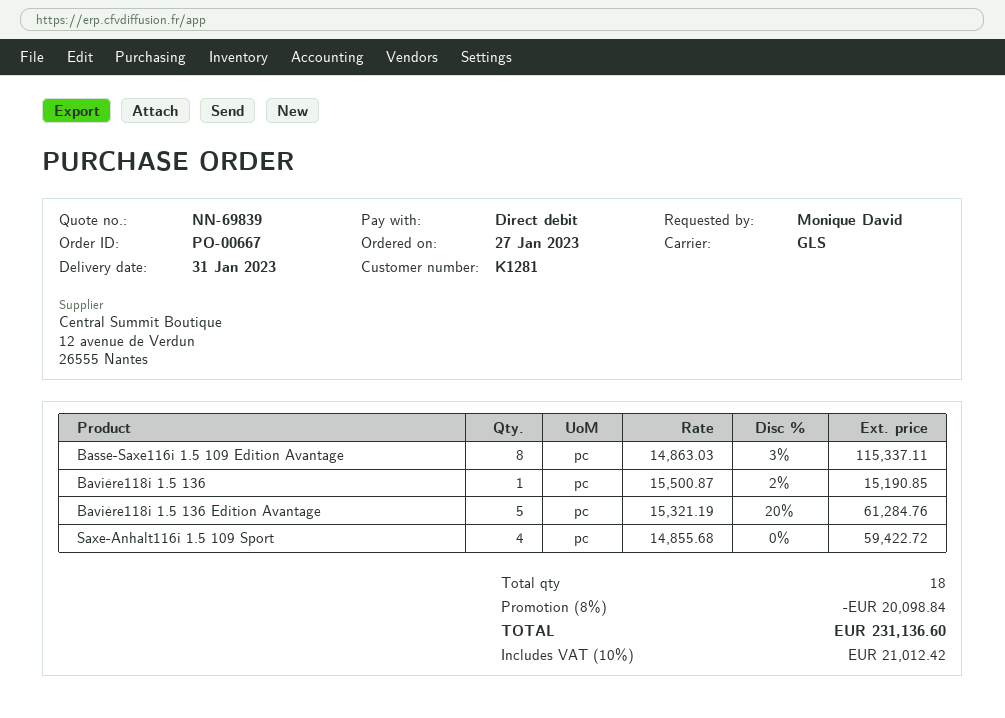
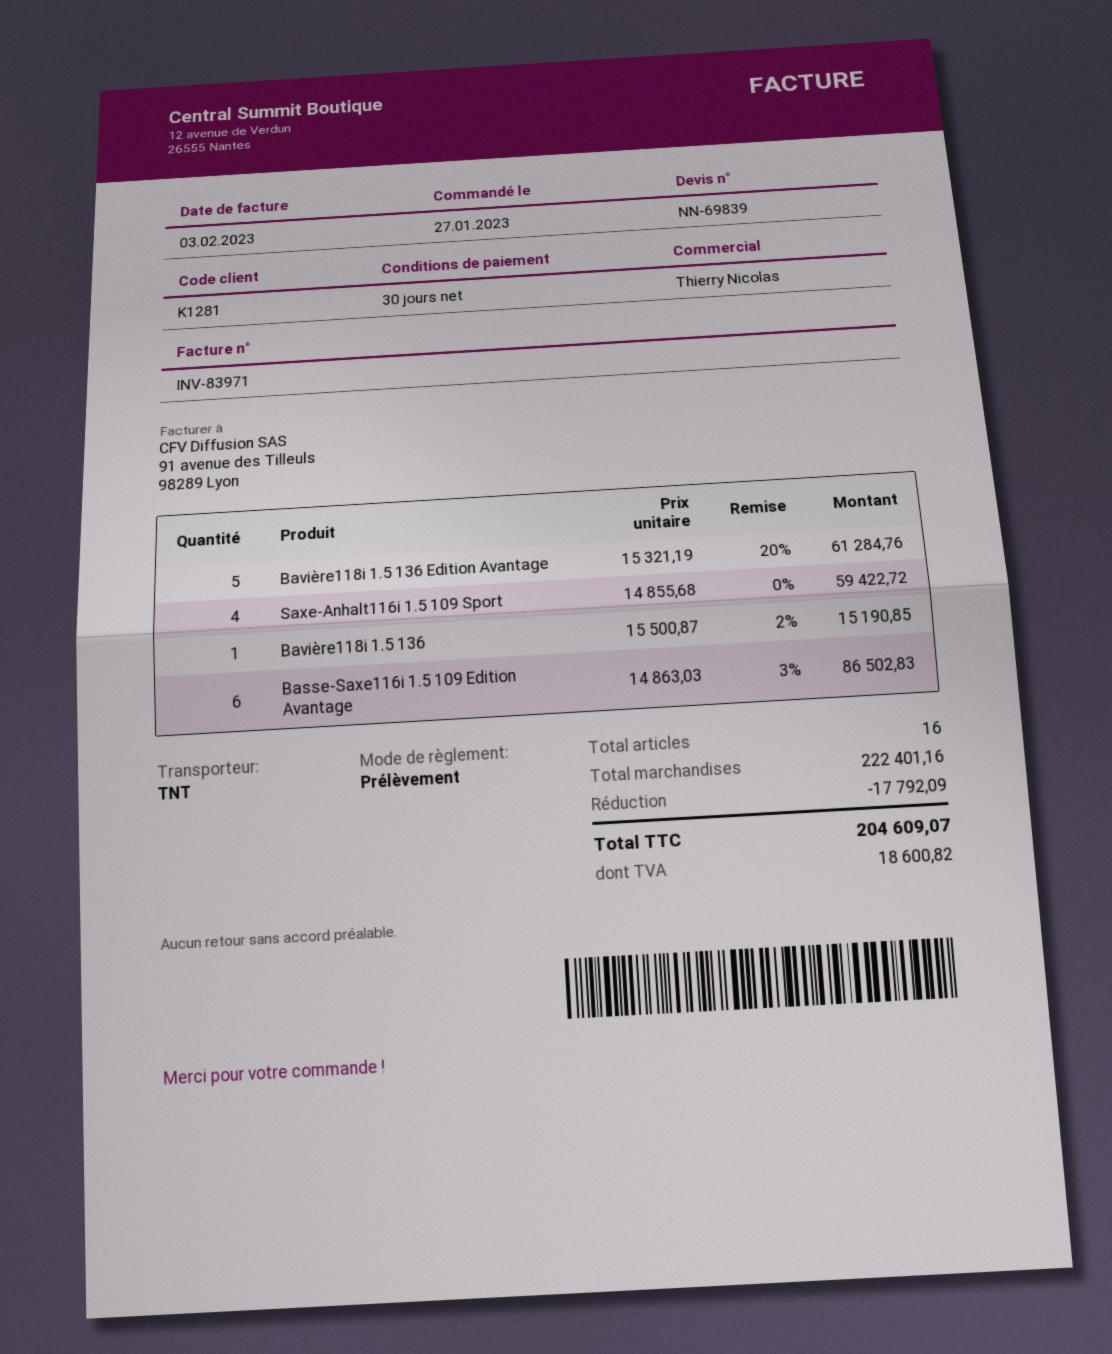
shipping method: GLS -> TNT
Basse-Saxe116i 1.5 109 Edition Avantage: 8 x 14863.03 - 3% = 115337.11 -> 6 x 14863.03 - 3% = 86502.83
total quantity: 18 -> 16
discount: 20098.84 -> 17792.09
tax: 21012.42 -> 18600.82
total: 231136.60 -> 204609.07

